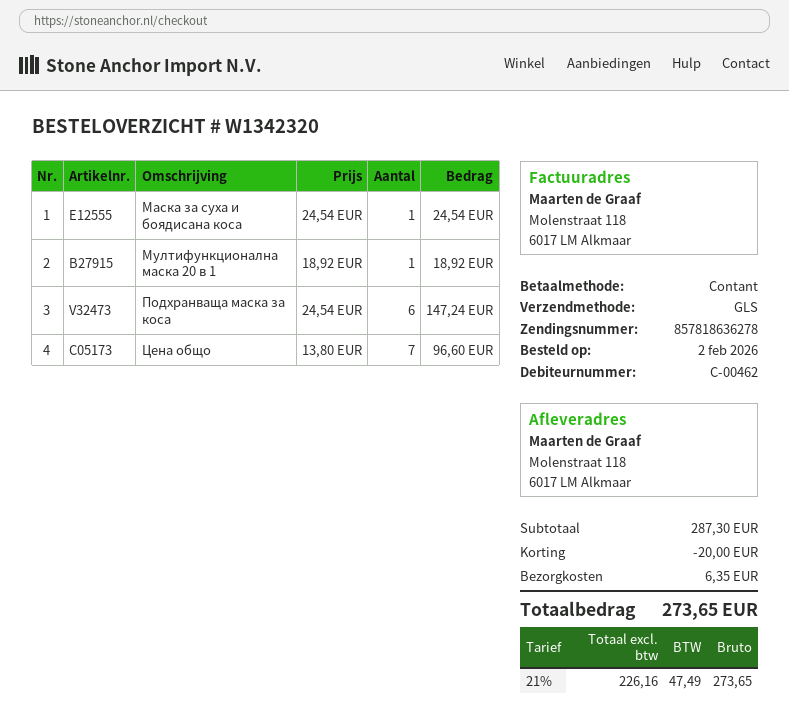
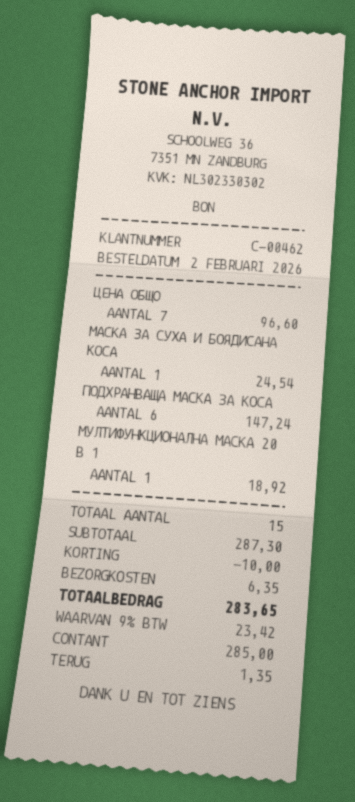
discount: 20.00 -> 10.00
tax: 21% = 47.49 -> 9% = 23.42
total: 273.65 -> 283.65

